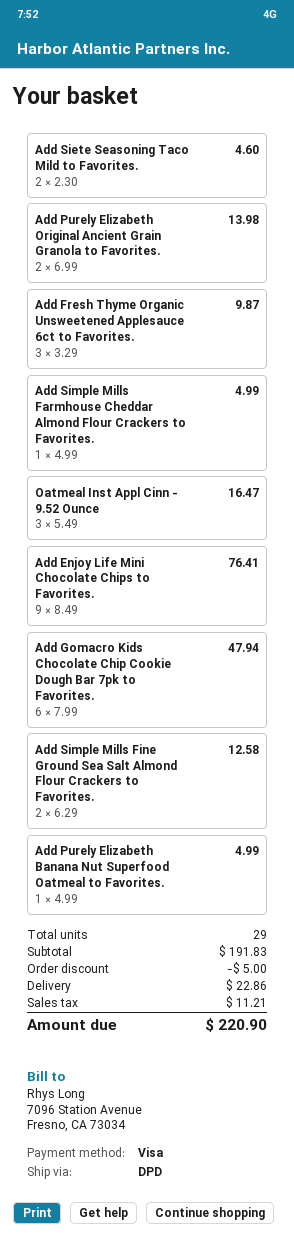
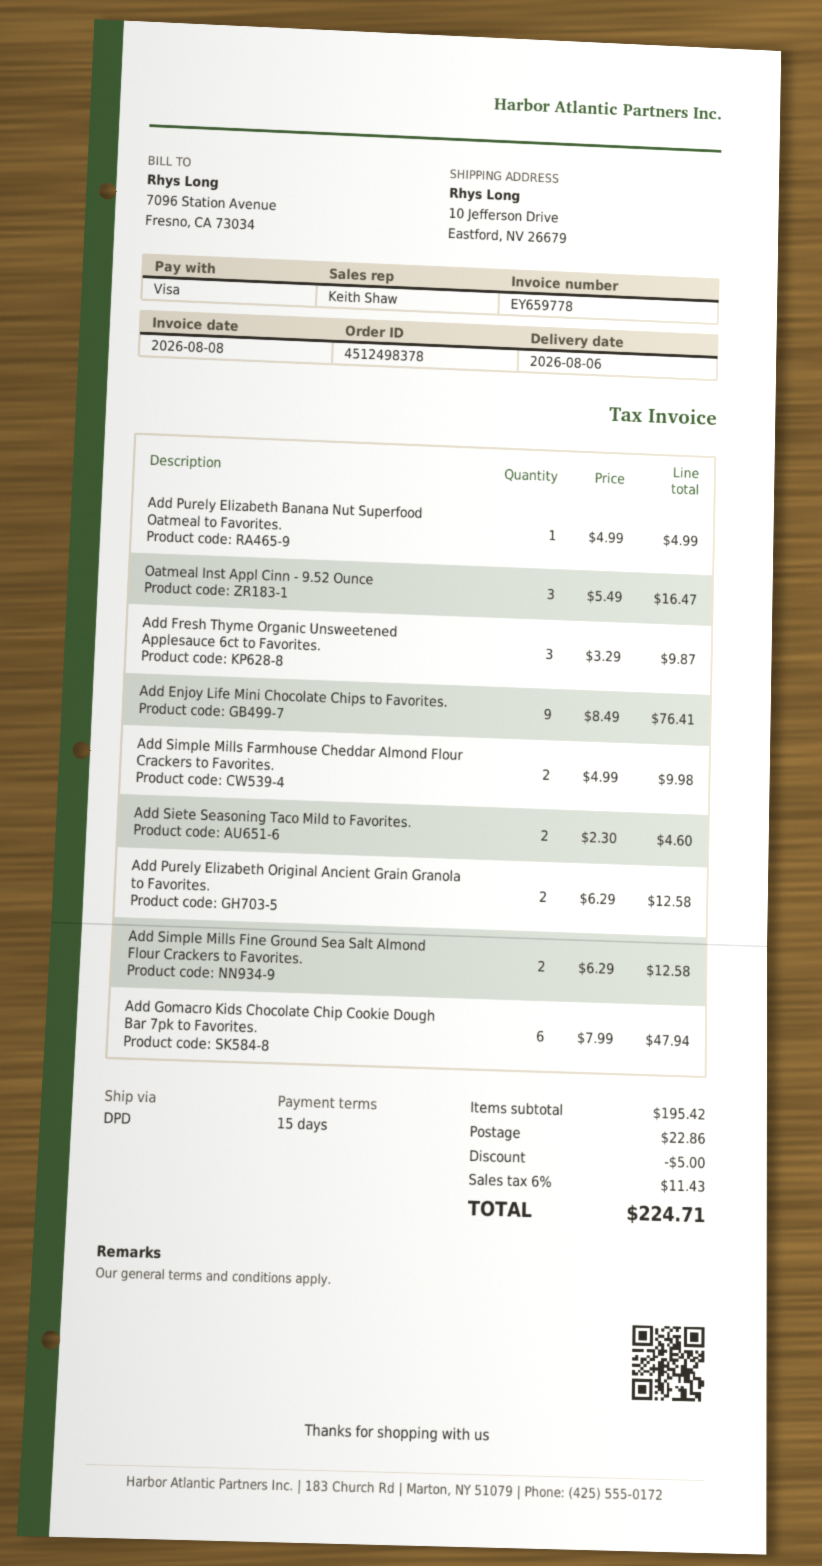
Add Purely Elizabeth Original Ancient Grain Granola to Favorites.: 2 x 6.99 = 13.98 -> 2 x 6.29 = 12.58
Add Simple Mills Farmhouse Cheddar Almond Flour Crackers to Favorites.: 1 x 4.99 = 4.99 -> 2 x 4.99 = 9.98
subtotal: 191.83 -> 195.42
tax: 11.21 -> 11.43
total: 220.90 -> 224.71

